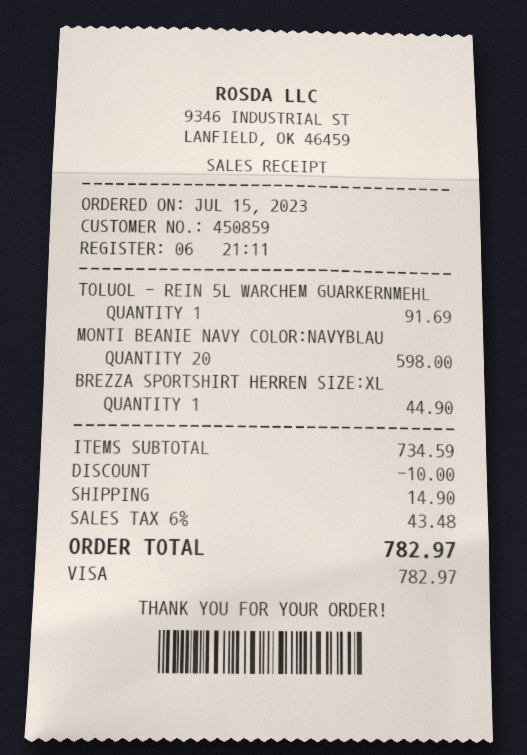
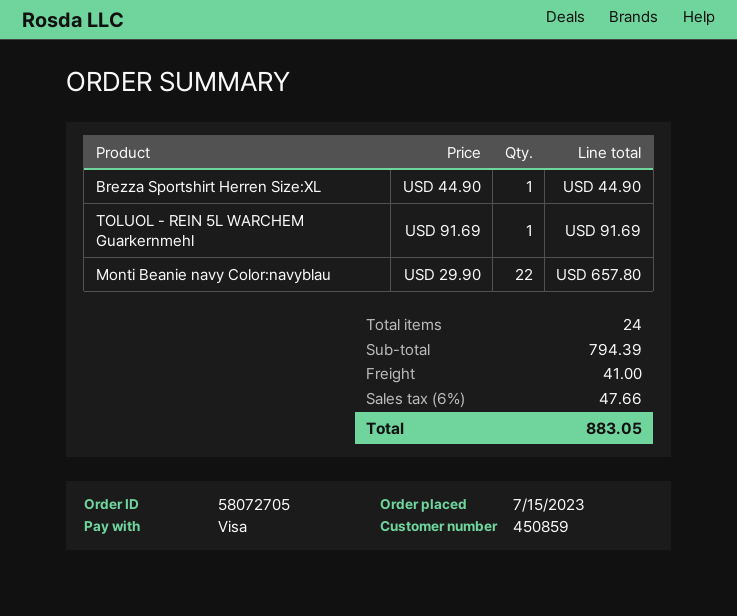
MONTI BEANIE NAVY COLOR:NAVYBLAU: 20 for 598.00 -> 22 for 657.80
subtotal: 734.59 -> 794.39
discount: 10.00 -> none
shipping: 14.90 -> 41.00
tax: 6% = 43.48 -> 6% = 47.66
total: 782.97 -> 883.05

